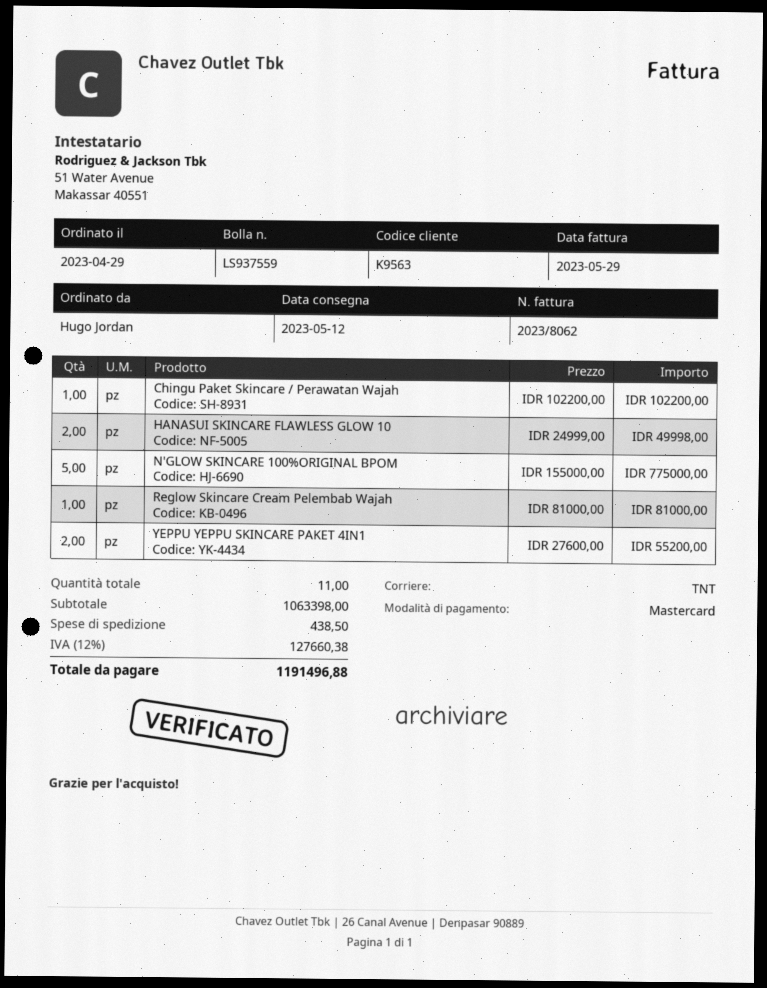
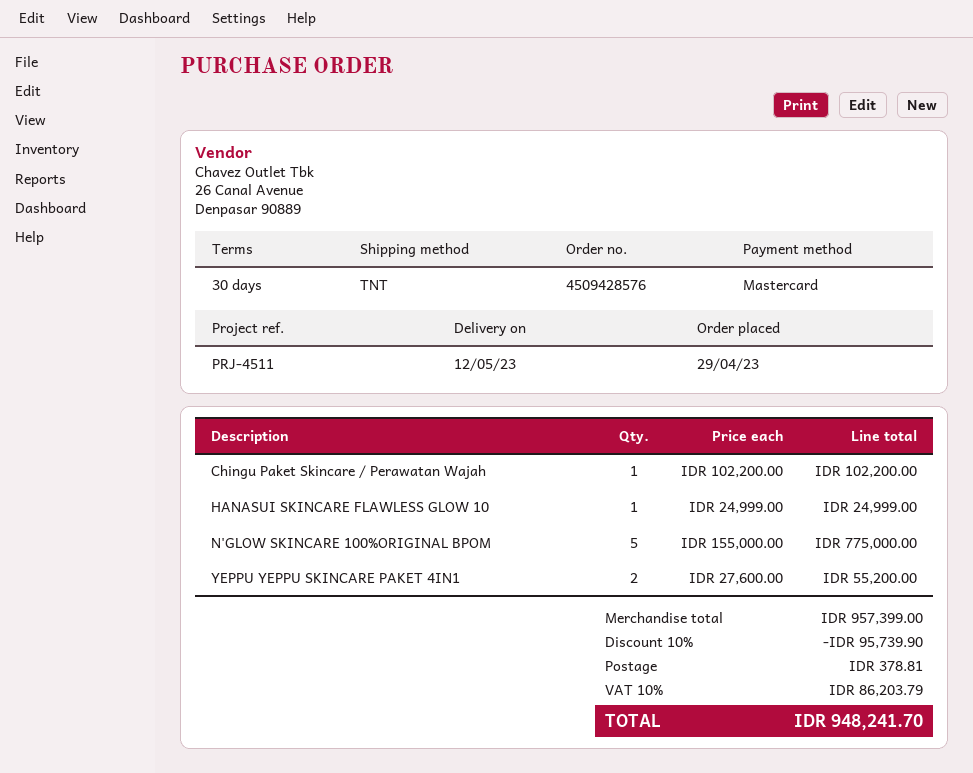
HANASUI SKINCARE FLAWLESS GLOW 10: 2 x 24999.00 = 49998.00 -> 1 x 24999.00 = 24999.00
Reglow Skincare Cream Pelembab Wajah: 1 x 81000.00 = 81000.00 -> none
subtotal: 1063398.00 -> 957399.00
discount: none -> 10% = 95739.90
shipping: 438.50 -> 378.81
tax: 12% = 127660.38 -> 10% = 86203.79
total: 1191496.88 -> 948241.70

